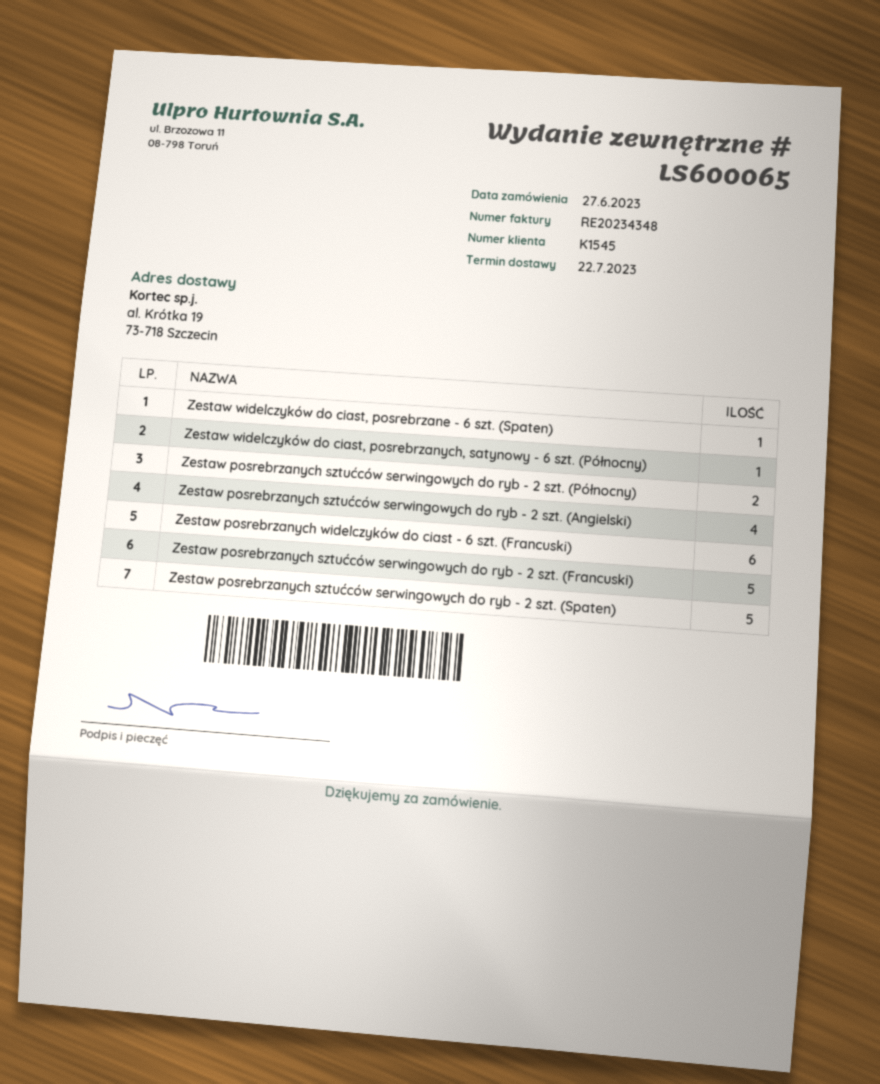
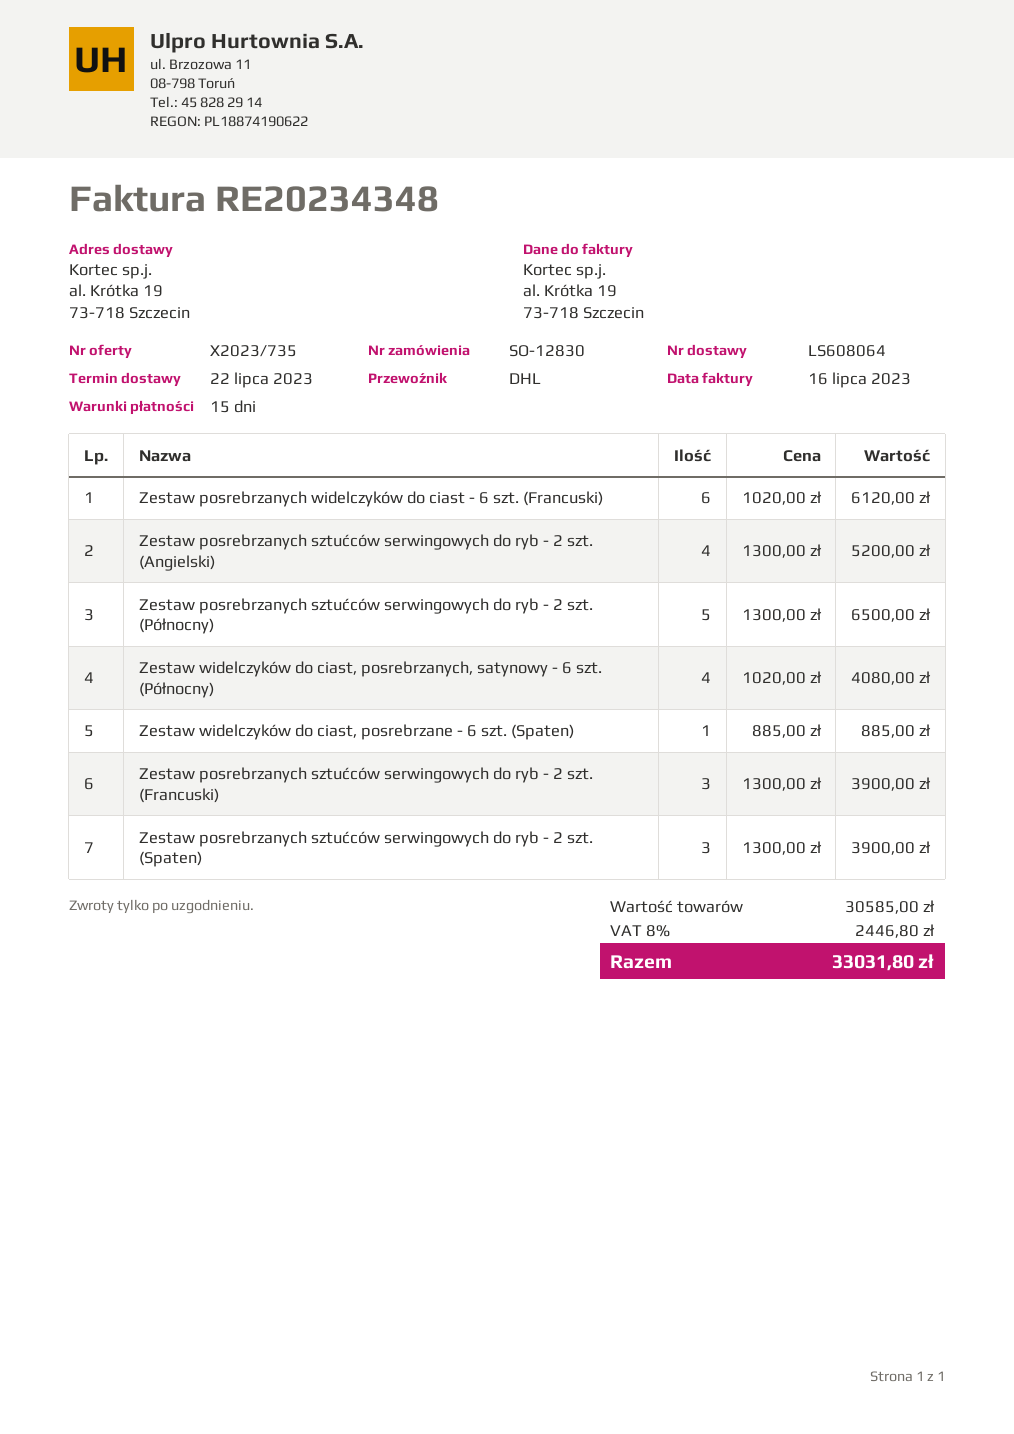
delivery note number: LS600065 -> LS608064
Zestaw widelczyków do ciast, posrebrzanych, satynowy - 6 szt. (Północny): 1 -> 4
Zestaw posrebrzanych sztućców serwingowych do ryb - 2 szt. (Północny): 2 -> 5
Zestaw posrebrzanych sztućców serwingowych do ryb - 2 szt. (Francuski): 5 -> 3
Zestaw posrebrzanych sztućców serwingowych do ryb - 2 szt. (Spaten): 5 -> 3

